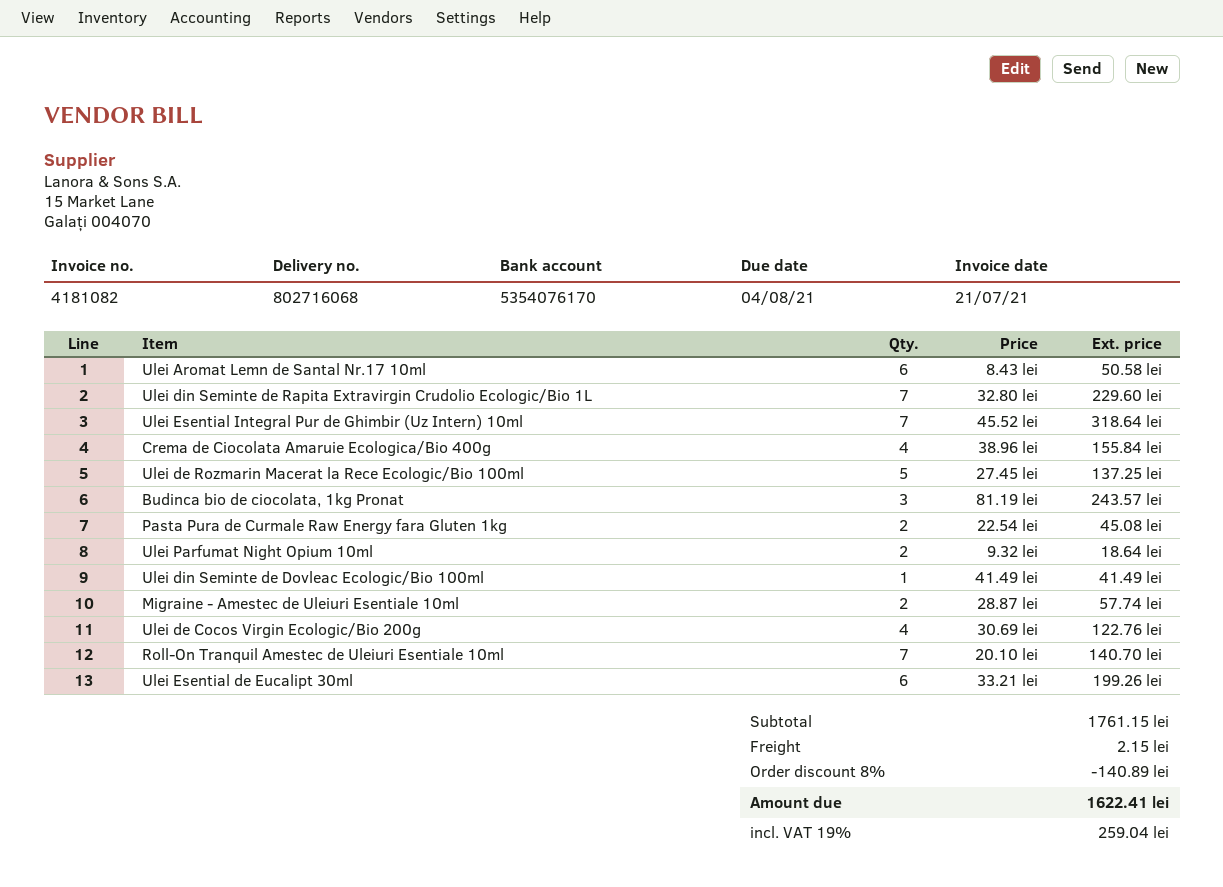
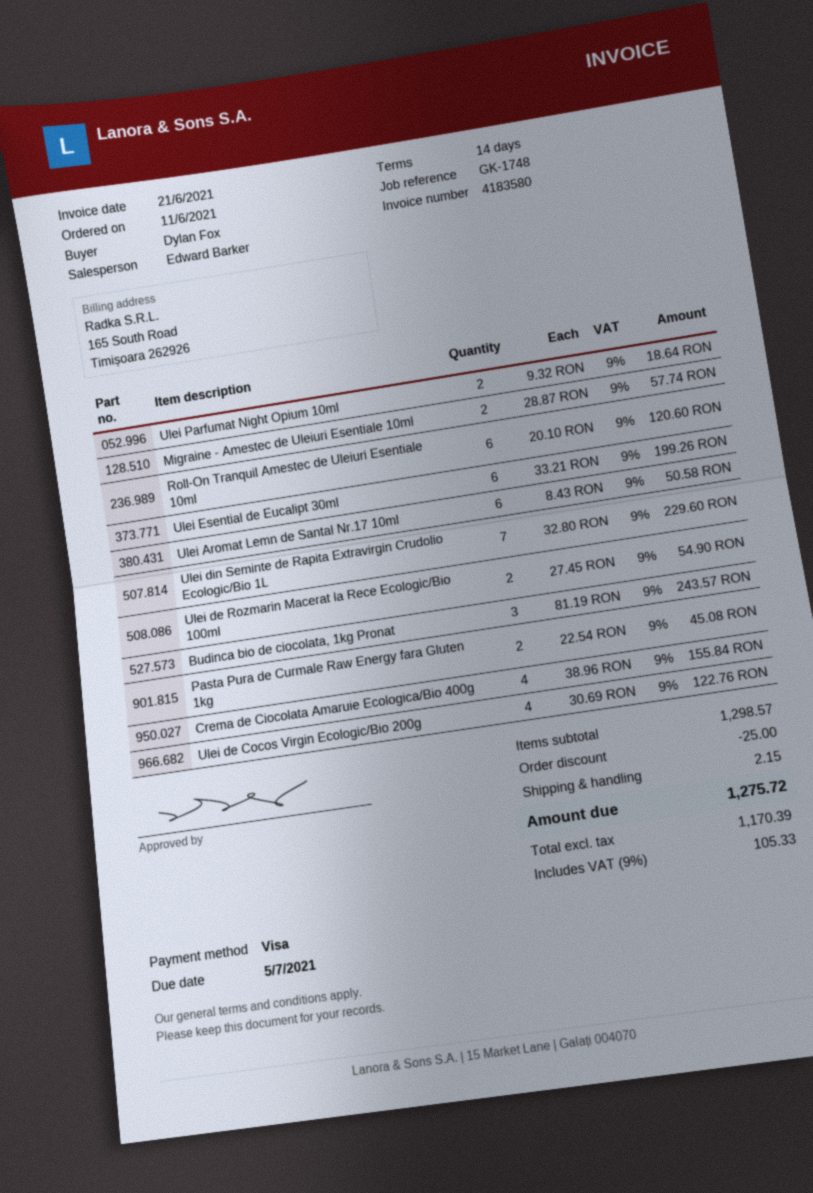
invoice number: 4181082 -> 4183580
invoice date: 2021-07-21 -> 2021-06-21
due date: 2021-08-04 -> 2021-07-05
Ulei Esential Integral Pur de Ghimbir (Uz Intern) 10ml: 7 x 45.52 = 318.64 -> none
Ulei de Rozmarin Macerat la Rece Ecologic/Bio 100ml: 5 x 27.45 = 137.25 -> 2 x 27.45 = 54.90
Ulei din Seminte de Dovleac Ecologic/Bio 100ml: 1 x 41.49 = 41.49 -> none
Roll-On Tranquil Amestec de Uleiuri Esentiale 10ml: 7 x 20.10 = 140.70 -> 6 x 20.10 = 120.60
subtotal: 1761.15 -> 1298.57
discount: 140.89 -> 25.00
tax: 19% = 259.04 -> 9% = 105.33
total: 1622.41 -> 1275.72

